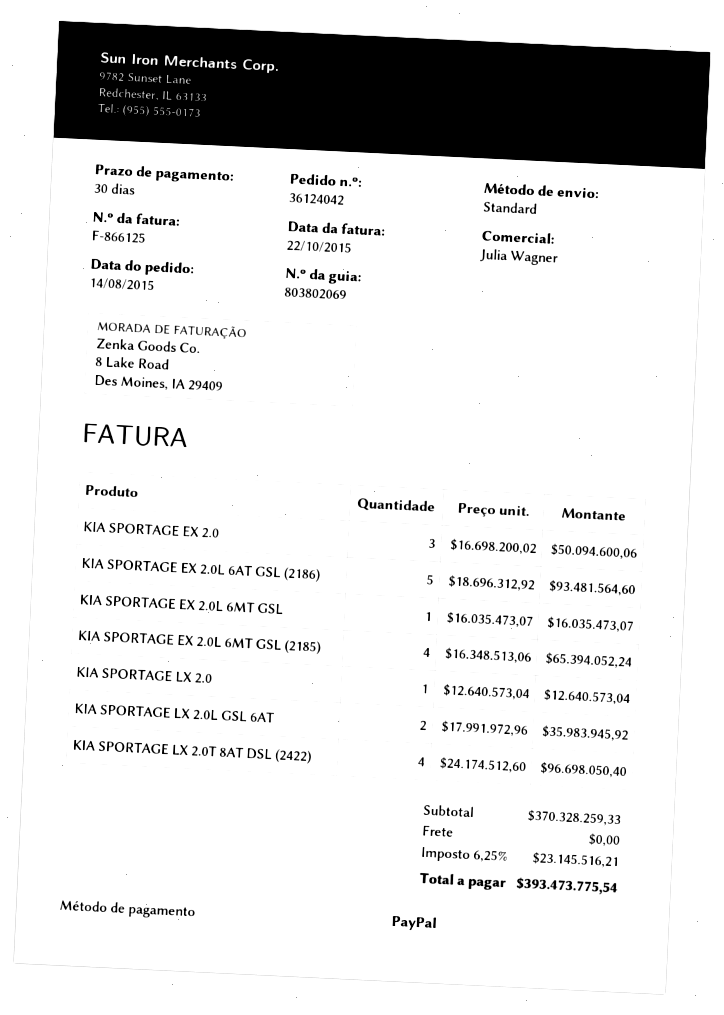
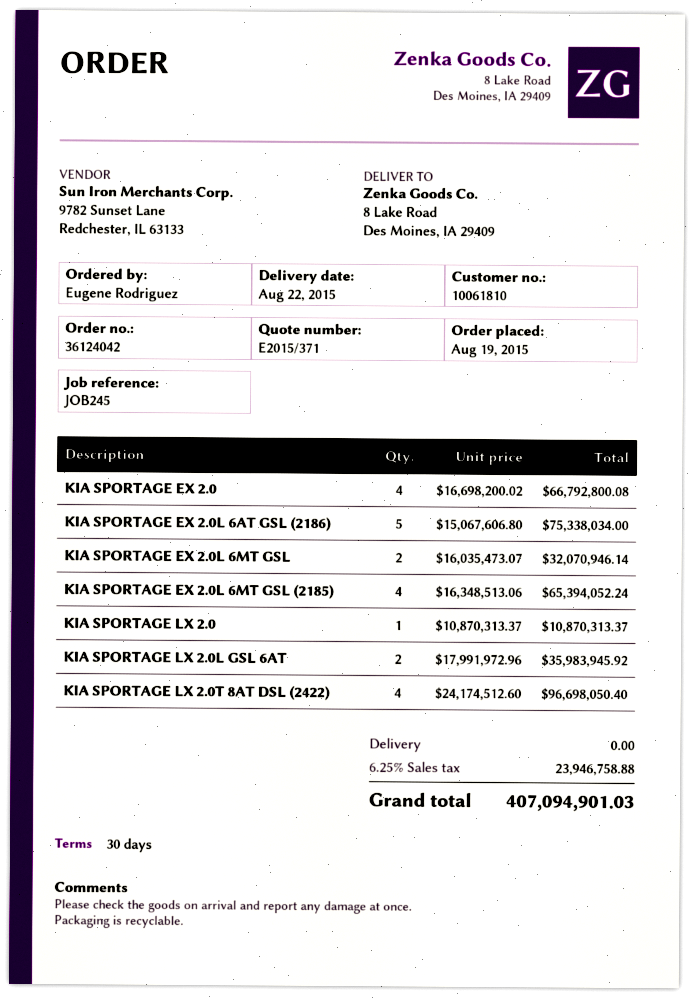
order date: 2015-08-14 -> 2015-08-19
KIA SPORTAGE EX 2.0: 3 x 16698200.02 = 50094600.06 -> 4 x 16698200.02 = 66792800.08
KIA SPORTAGE EX 2.0L 6AT GSL (2186): 5 x 18696312.92 = 93481564.60 -> 5 x 15067606.80 = 75338034.00
KIA SPORTAGE EX 2.0L 6MT GSL: 1 x 16035473.07 = 16035473.07 -> 2 x 16035473.07 = 32070946.14
KIA SPORTAGE LX 2.0: 1 x 12640573.04 = 12640573.04 -> 1 x 10870313.37 = 10870313.37
tax: 6.25% = 23145516.21 -> 6.25% = 23946758.88
total: 393473775.54 -> 407094901.03

